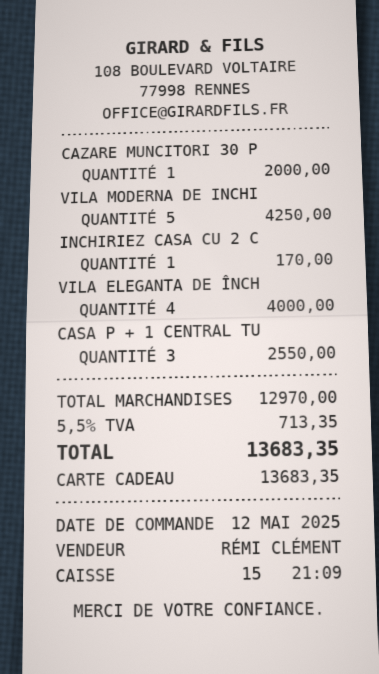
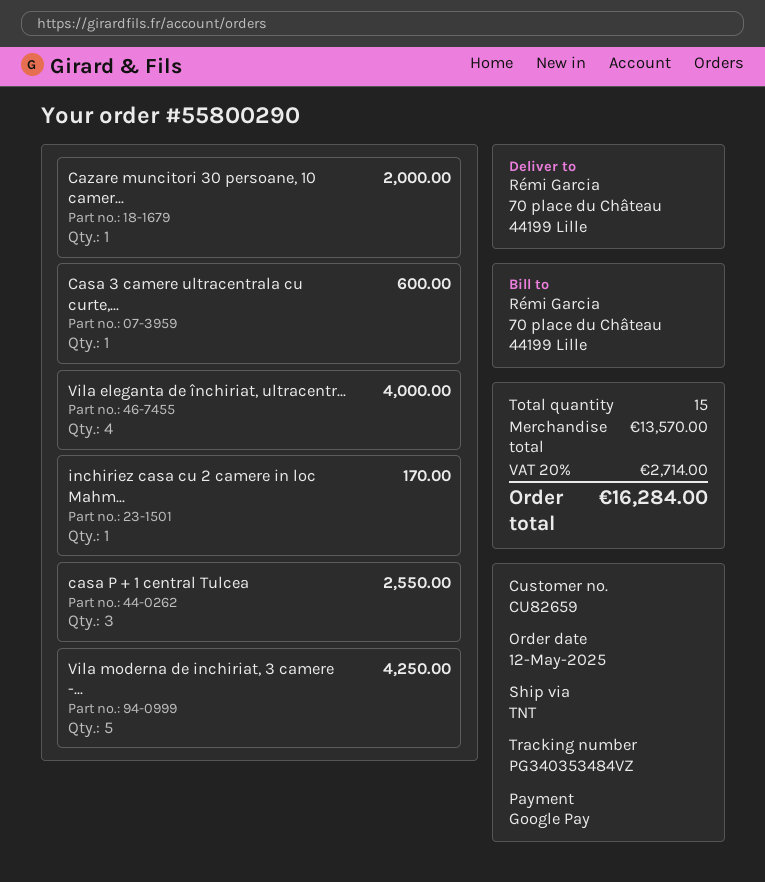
payment method: gift card -> Google Pay
Casa 3 camere ultracentrala cu curte,...: none -> 1 for 600.00
subtotal: 12970.00 -> 13570.00
tax: 5.5% = 713.35 -> 20% = 2714.00
total: 13683.35 -> 16284.00

